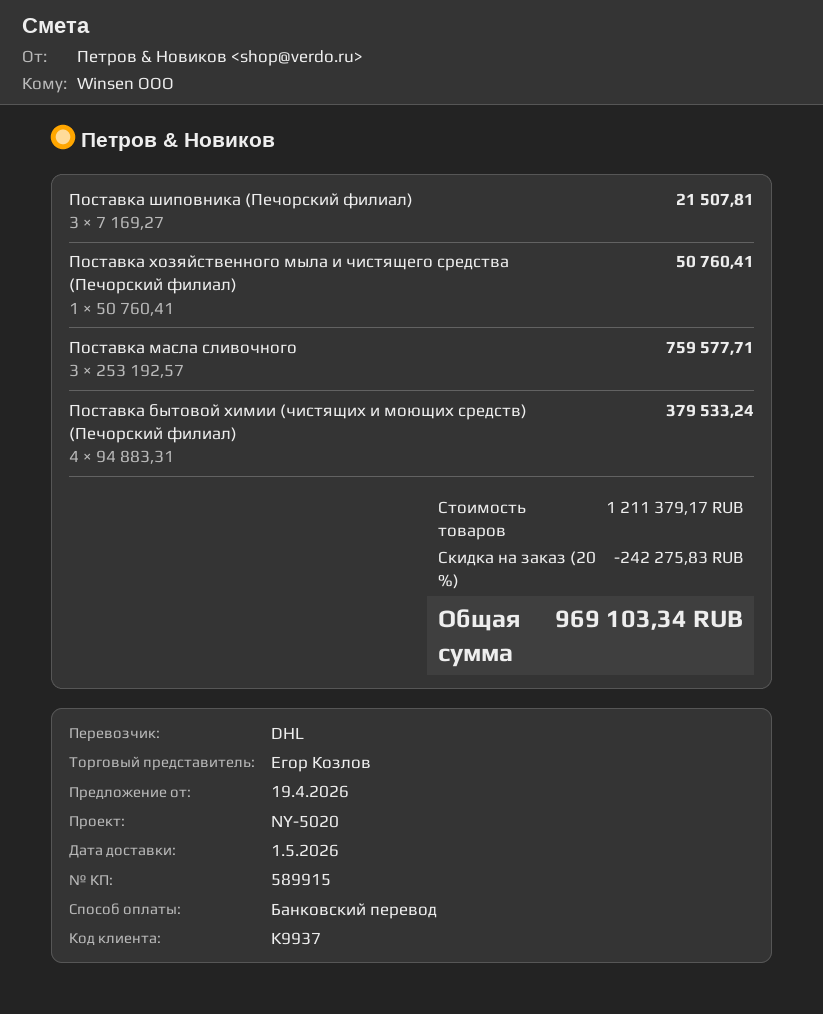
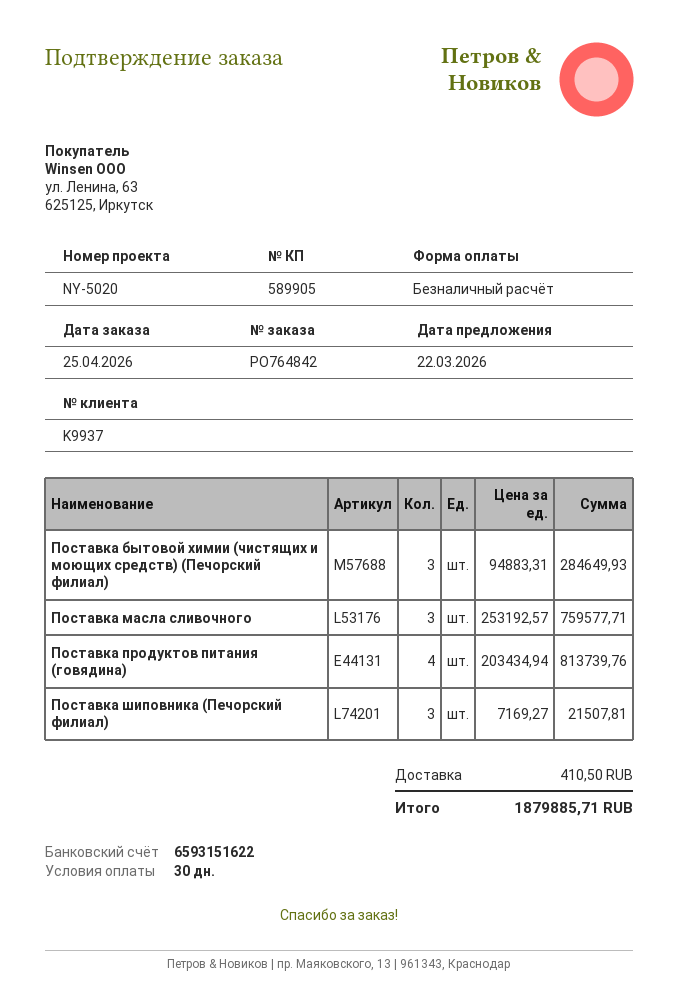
quote number: 589915 -> 589905
quote date: 2026-04-19 -> 2026-03-22
Поставка хозяйственного мыла и чистящего средства (Печорский филиал): 1 x 50760.41 = 50760.41 -> none
Поставка бытовой химии (чистящих и моющих средств) (Печорский филиал): 4 x 94883.31 = 379533.24 -> 3 x 94883.31 = 284649.93
Поставка продуктов питания (говядина): none -> 4 x 203434.94 = 813739.76
discount: 20% = 242275.83 -> none
shipping: none -> 410.50
total: 969103.34 -> 1879885.71

